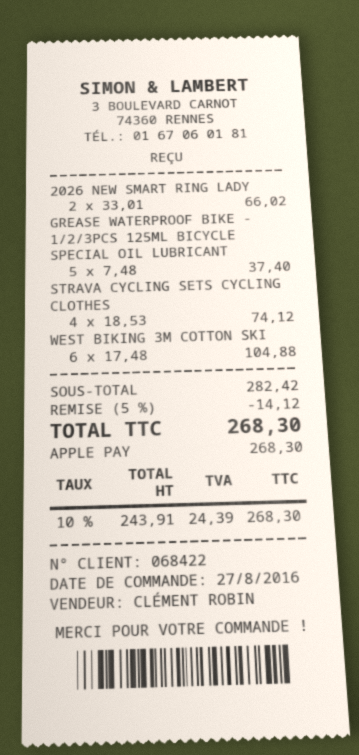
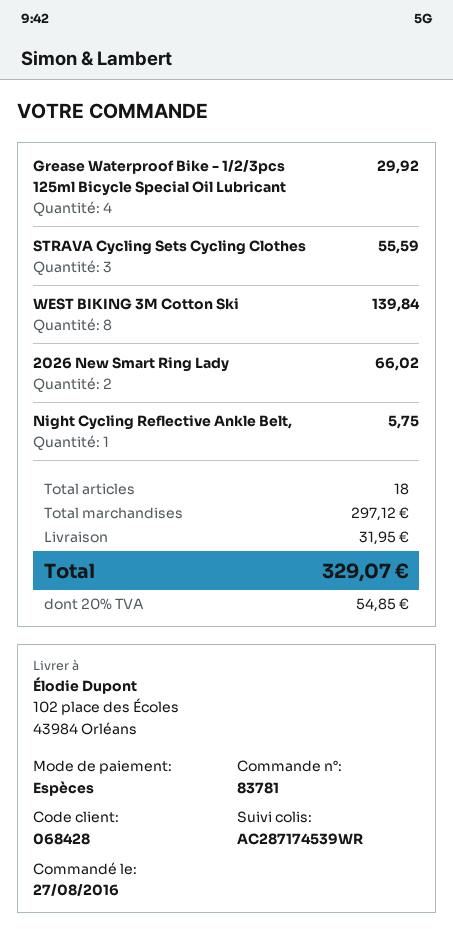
customer number: 068422 -> 068428
payment method: Apple Pay -> cash
GREASE WATERPROOF BIKE - 1/2/3PCS 125ML BICYCLE SPECIAL OIL LUBRICANT: 5 for 37.40 -> 4 for 29.92
STRAVA CYCLING SETS CYCLING CLOTHES: 4 for 74.12 -> 3 for 55.59
WEST BIKING 3M COTTON SKI: 6 for 104.88 -> 8 for 139.84
Night Cycling Reflective Ankle Belt,: none -> 1 for 5.75
subtotal: 282.42 -> 297.12
discount: 5% = 14.12 -> none
shipping: none -> 31.95
tax: 10% = 24.39 -> 20% = 54.85
total: 268.30 -> 329.07

